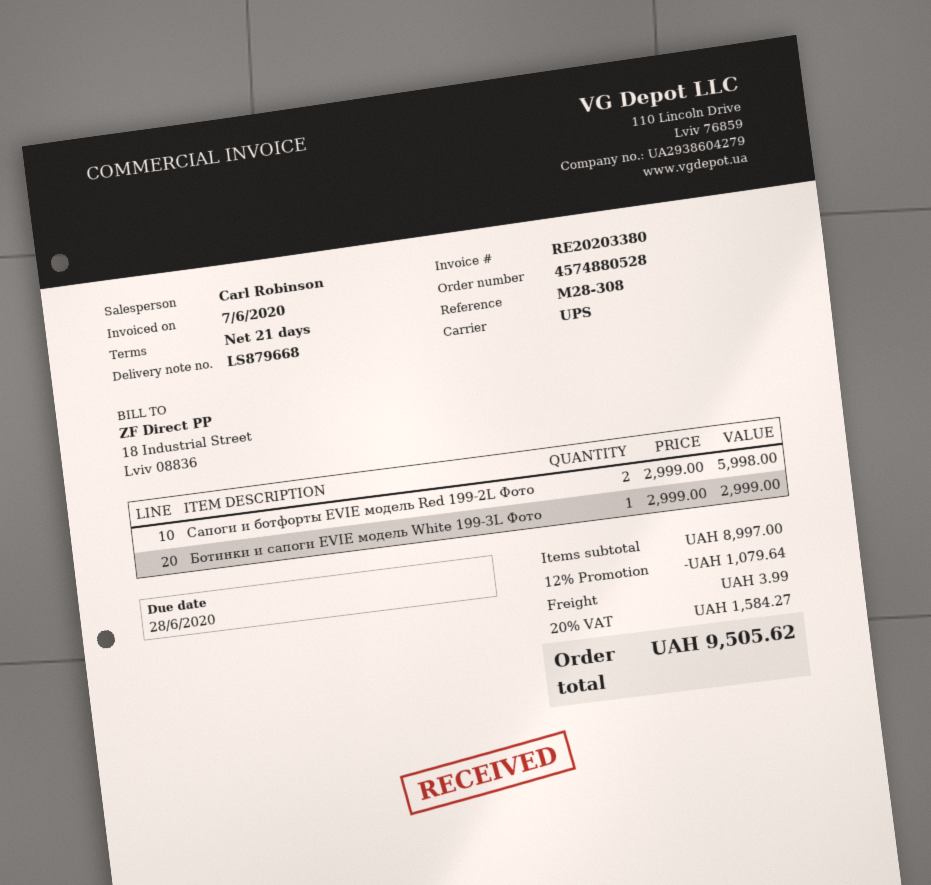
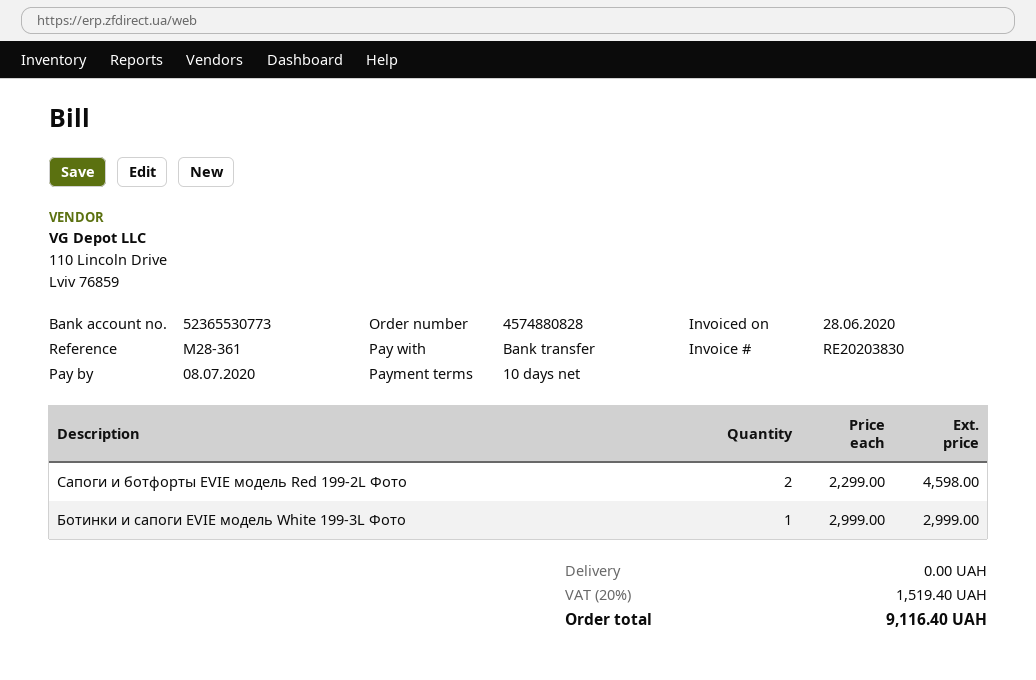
order number: 4574880528 -> 4574880828
invoice number: RE20203380 -> RE20203830
invoice date: 2020-06-07 -> 2020-06-28
payment terms: 21 days -> 10 days
due date: 2020-06-28 -> 2020-07-08
reference: M28-308 -> M28-361
Сапоги и ботфорты EVIE модель Red 199-2L Фото: 2 x 2999.00 = 5998.00 -> 2 x 2299.00 = 4598.00
discount: 12% = 1079.64 -> none
shipping: 3.99 -> 0.00
tax: 20% = 1584.27 -> 20% = 1519.40
total: 9505.62 -> 9116.40

